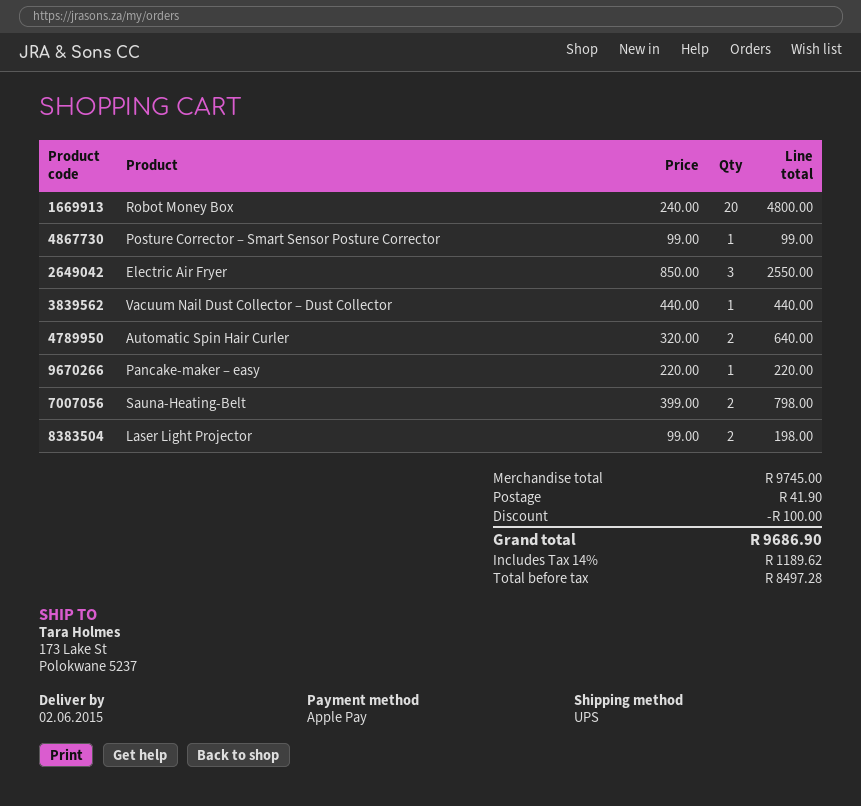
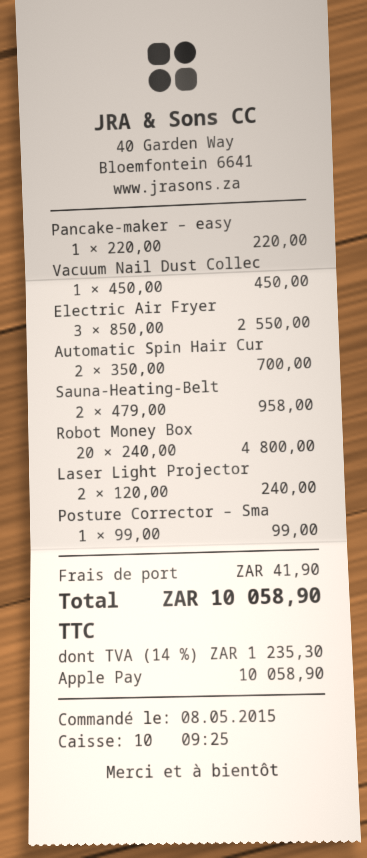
Vacuum Nail Dust Collector – Dust Collector: 1 x 440.00 = 440.00 -> 1 x 450.00 = 450.00
Automatic Spin Hair Curler: 2 x 320.00 = 640.00 -> 2 x 350.00 = 700.00
Sauna-Heating-Belt: 2 x 399.00 = 798.00 -> 2 x 479.00 = 958.00
Laser Light Projector: 2 x 99.00 = 198.00 -> 2 x 120.00 = 240.00
discount: 100.00 -> none
tax: 14% = 1189.62 -> 14% = 1235.30
total: 9686.90 -> 10058.90

